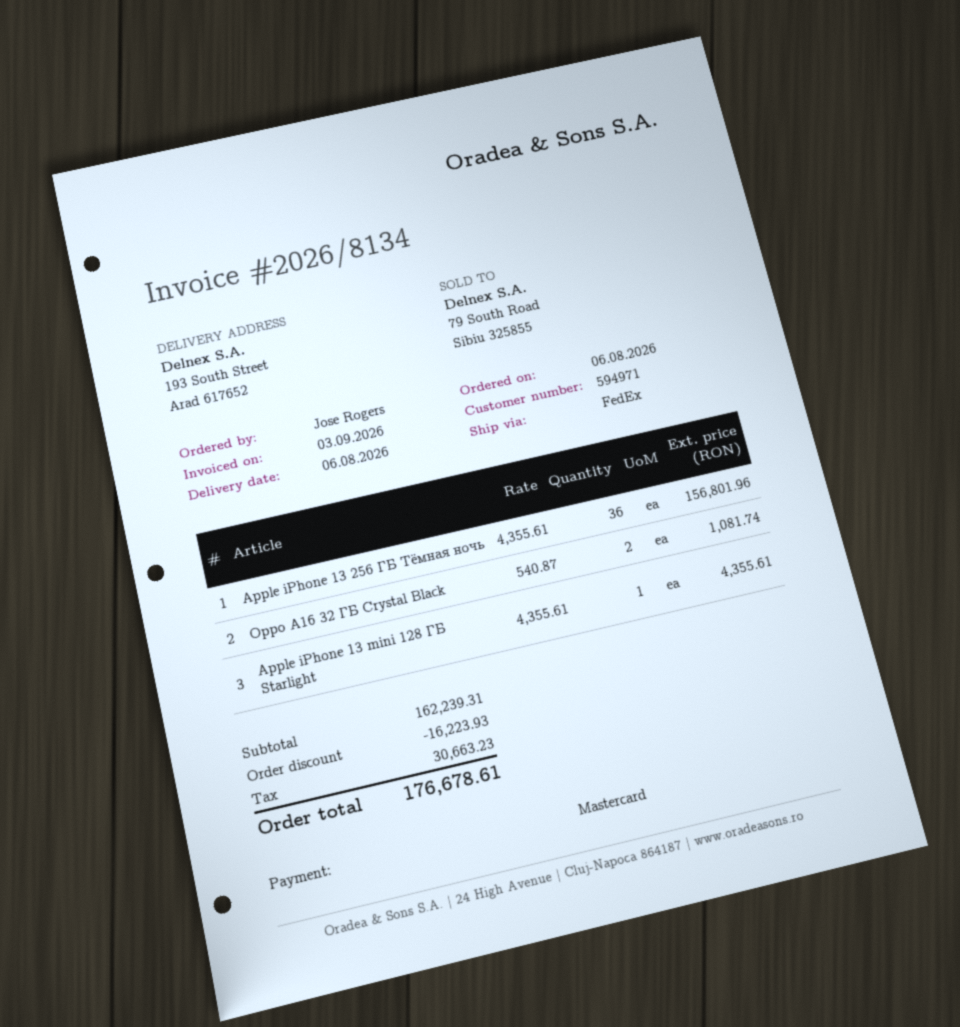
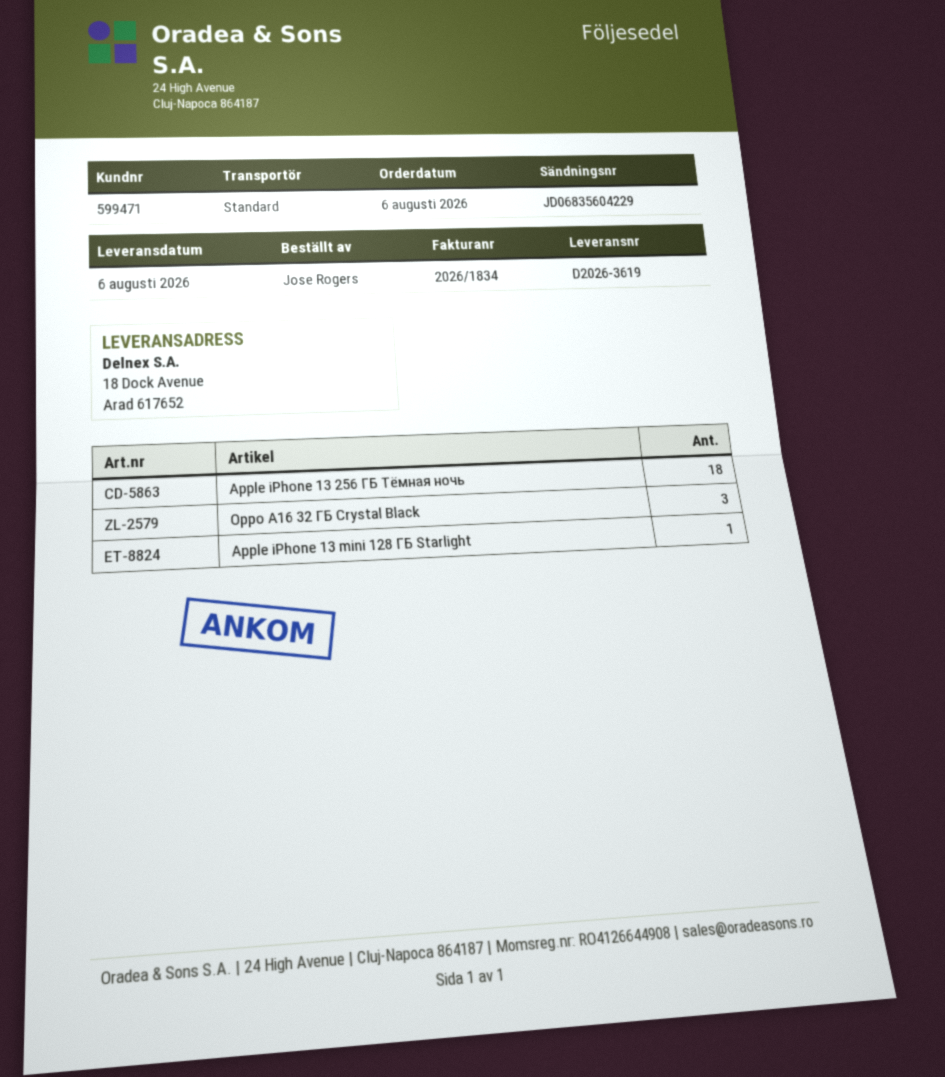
invoice number: 2026/8134 -> 2026/1834
customer number: 594971 -> 599471
shipping method: FedEx -> standard
ship to: 193 South Street, Arad 617652 -> 18 Dock Avenue, Arad 617652
Apple iPhone 13 256 ГБ Тёмная ночь: 36 -> 18
Oppo A16 32 ГБ Crystal Black: 2 -> 3

